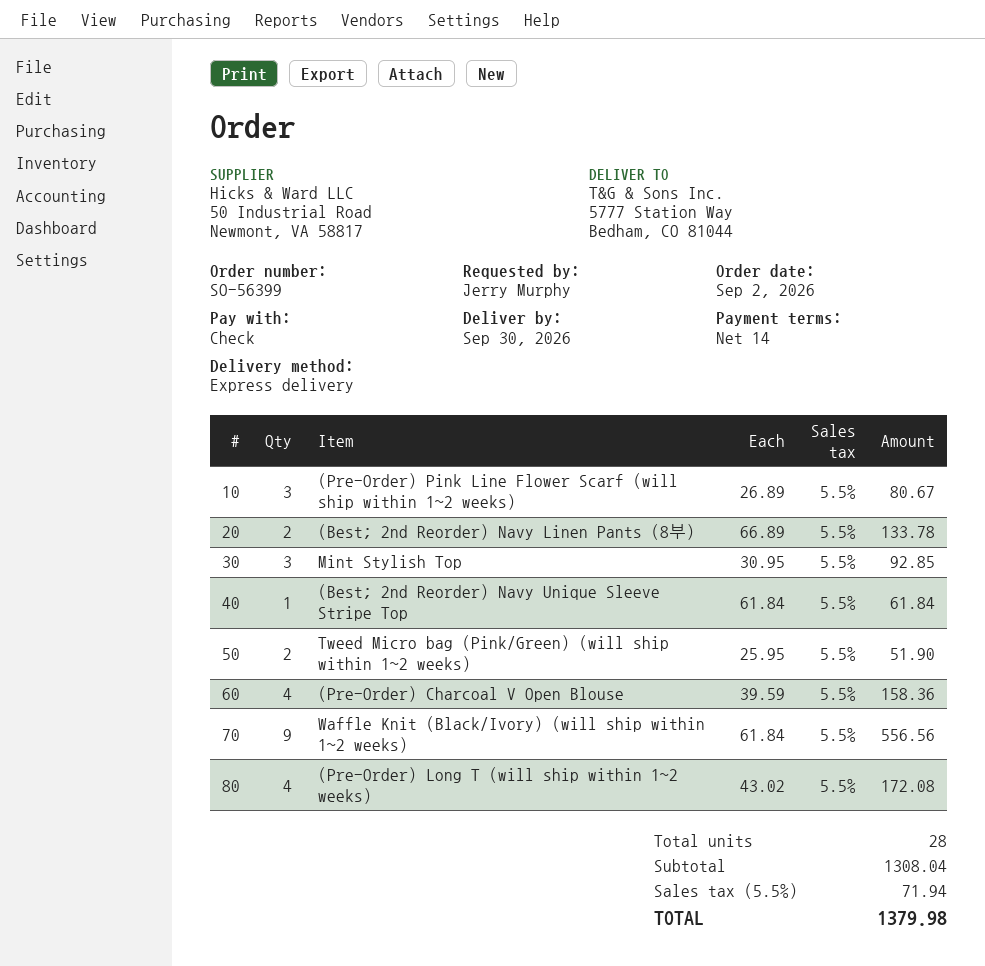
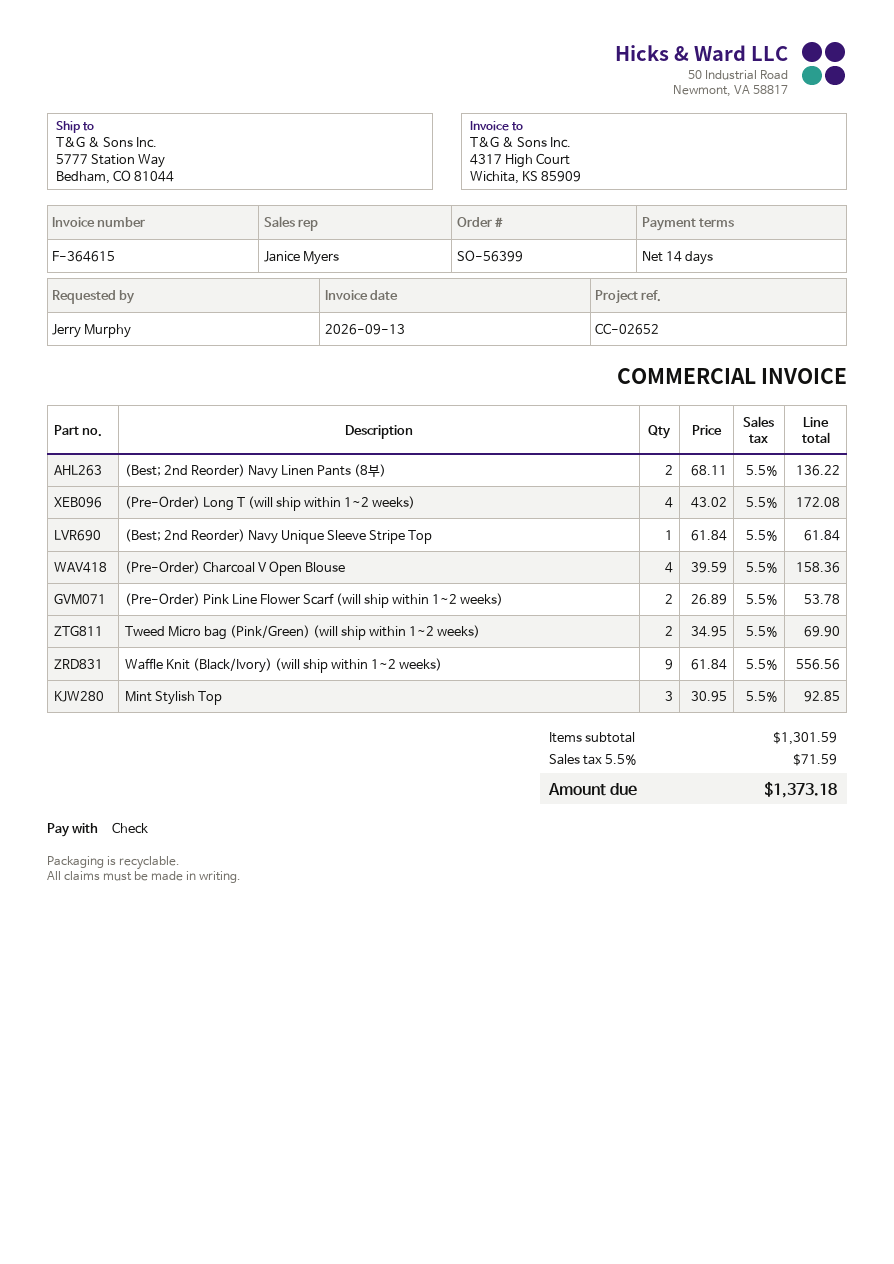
(Pre-Order) Pink Line Flower Scarf (will ship within 1~2 weeks): 3 x 26.89 = 80.67 -> 2 x 26.89 = 53.78
(Best; 2nd Reorder) Navy Linen Pants (8부): 2 x 66.89 = 133.78 -> 2 x 68.11 = 136.22
Tweed Micro bag (Pink/Green) (will ship within 1~2 weeks): 2 x 25.95 = 51.90 -> 2 x 34.95 = 69.90
subtotal: 1308.04 -> 1301.59
tax: 5.5% = 71.94 -> 5.5% = 71.59
total: 1379.98 -> 1373.18

